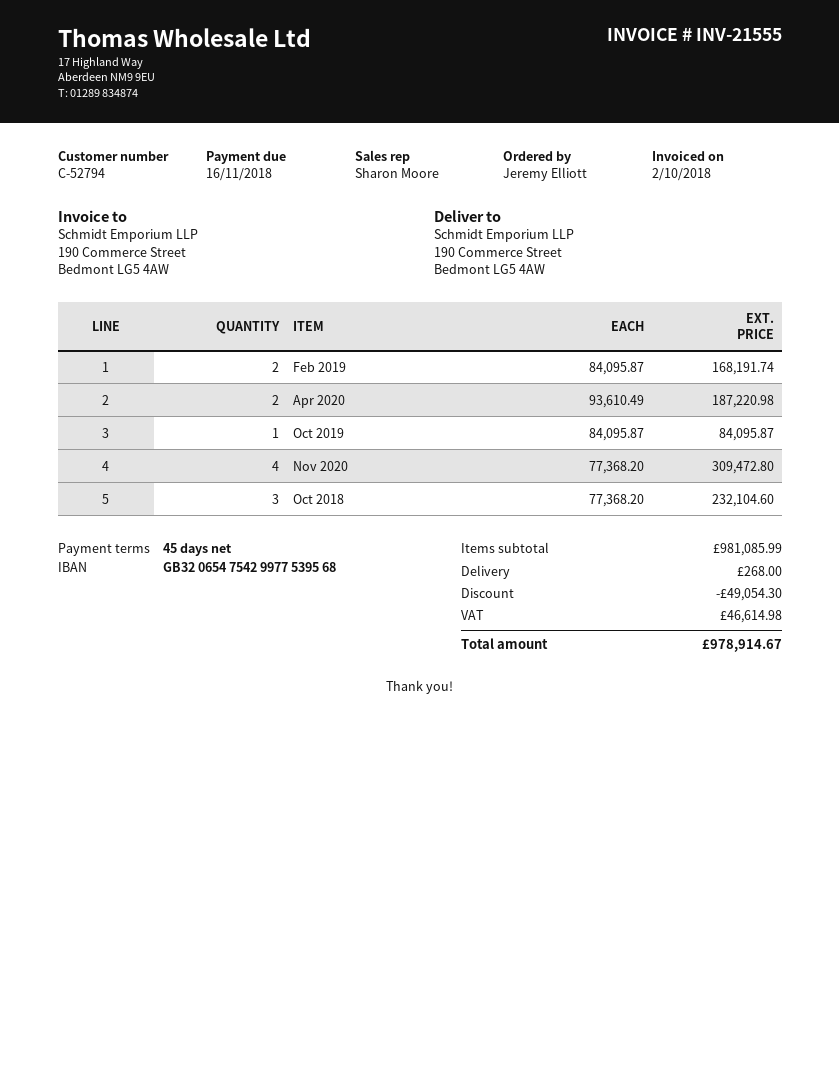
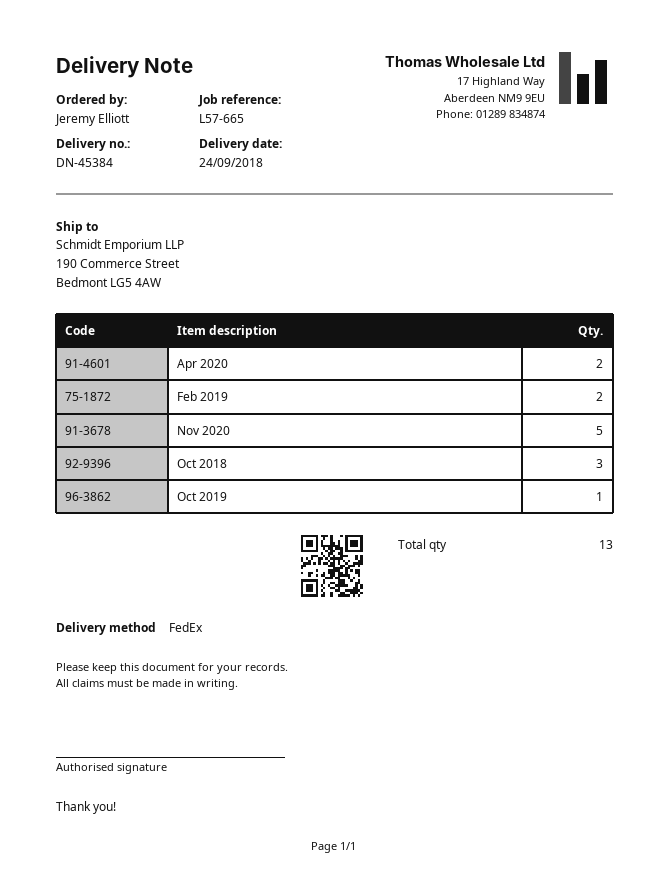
Nov 2020: 4 -> 5

